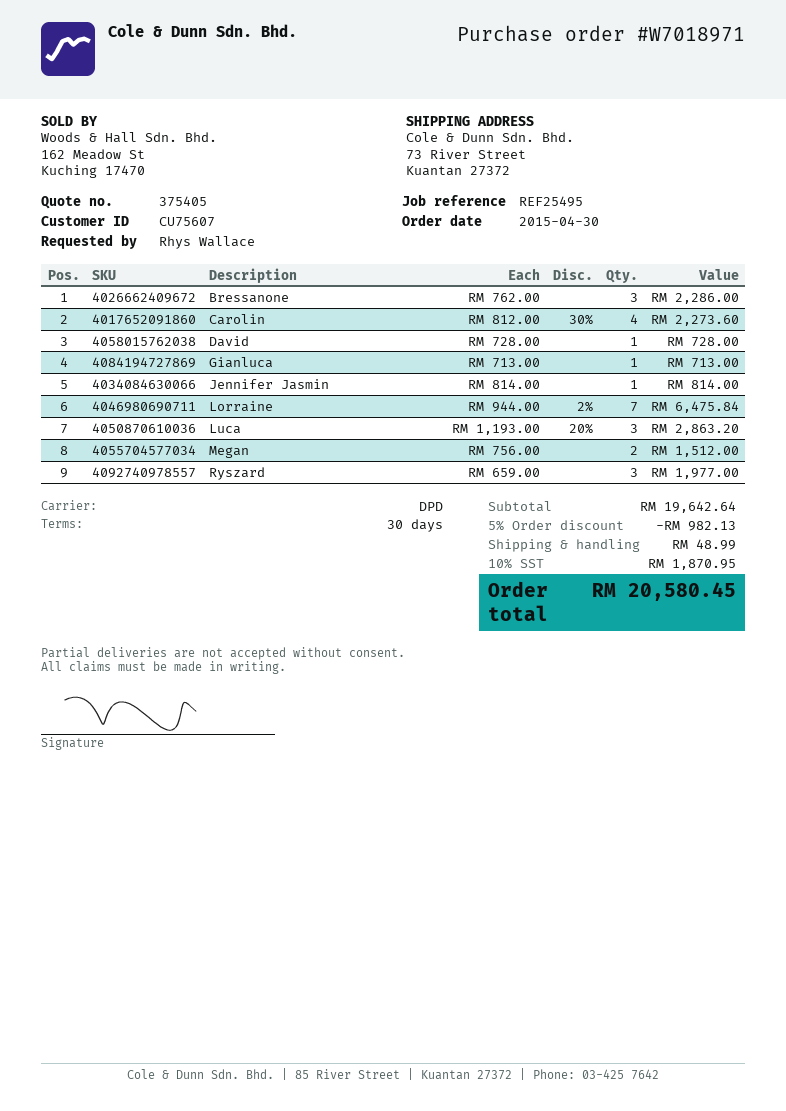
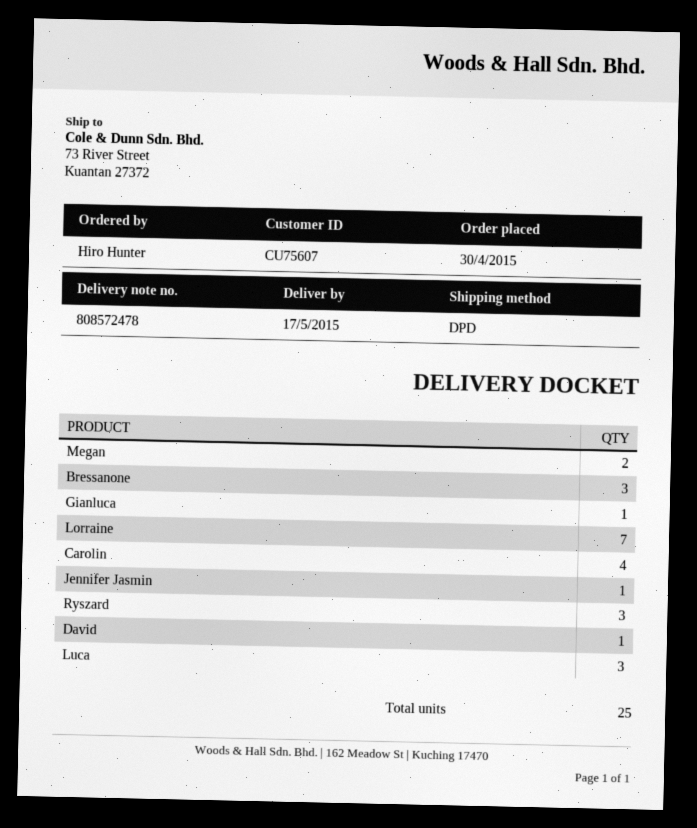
ordered by: Rhys Wallace -> Hiro Hunter

